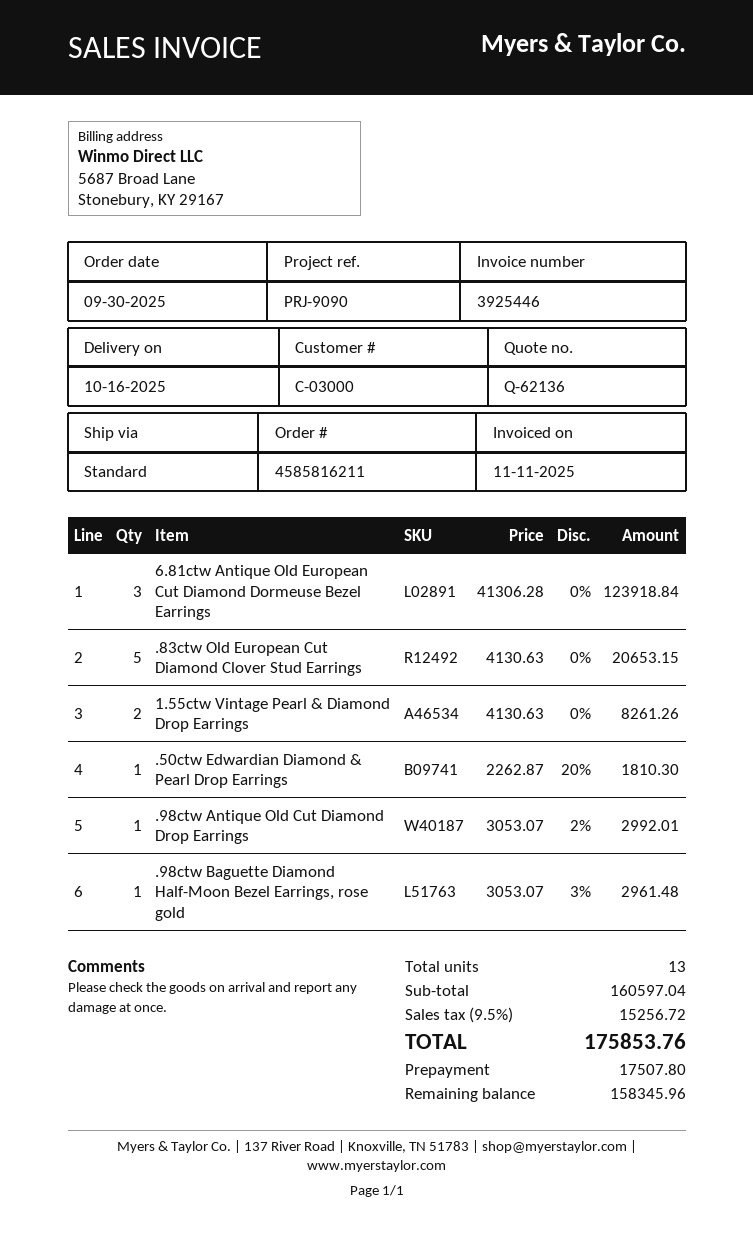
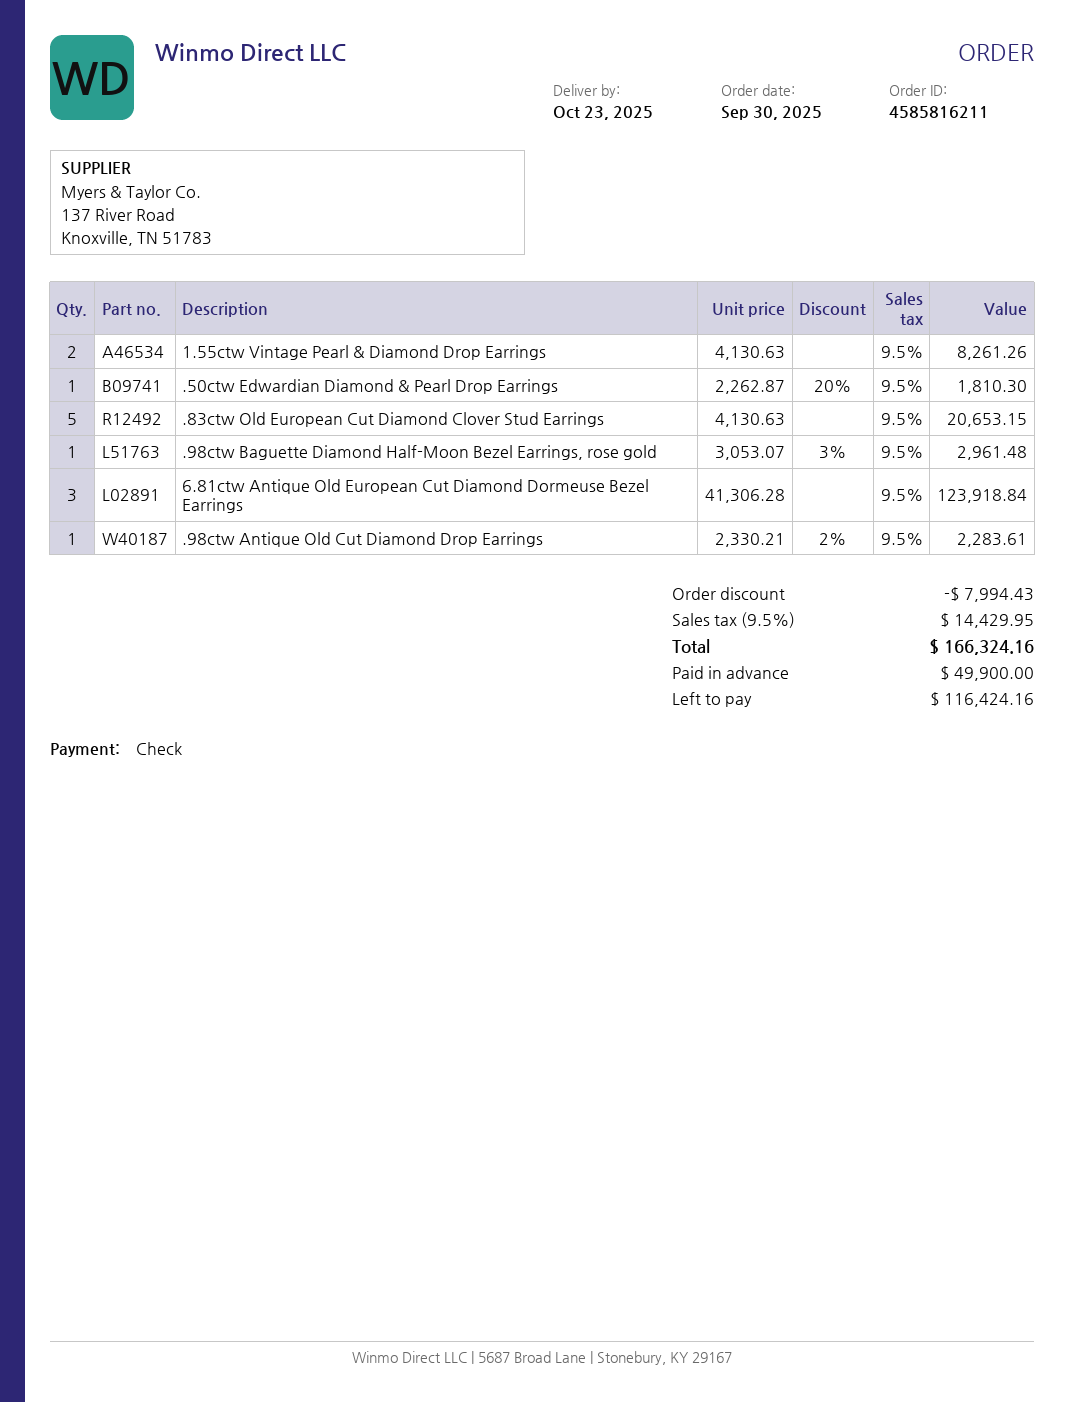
delivery date: 2025-10-16 -> 2025-10-23
.98ctw Antique Old Cut Diamond Drop Earrings: 1 x 3053.07 - 2% = 2992.01 -> 1 x 2330.21 - 2% = 2283.61
discount: none -> 7994.43
tax: 9.5% = 15256.72 -> 9.5% = 14429.95
total: 175853.76 -> 166324.16
deposit: 17507.80 -> 49900.00
balance: 158345.96 -> 116424.16

